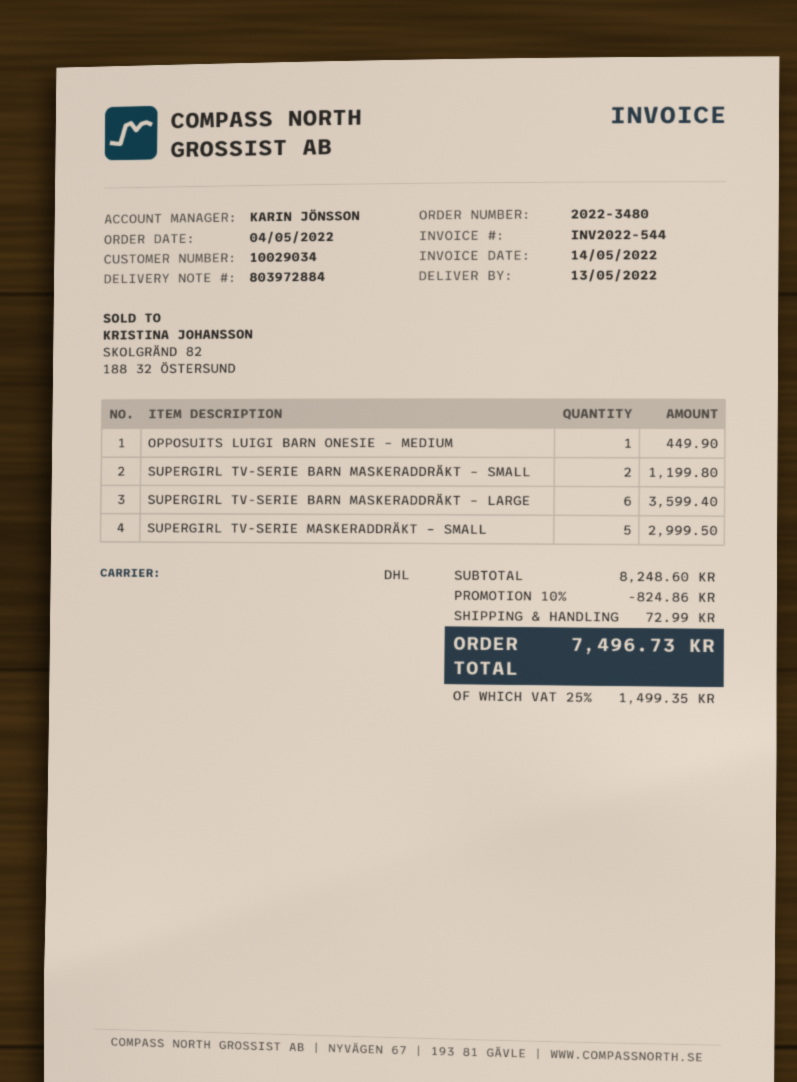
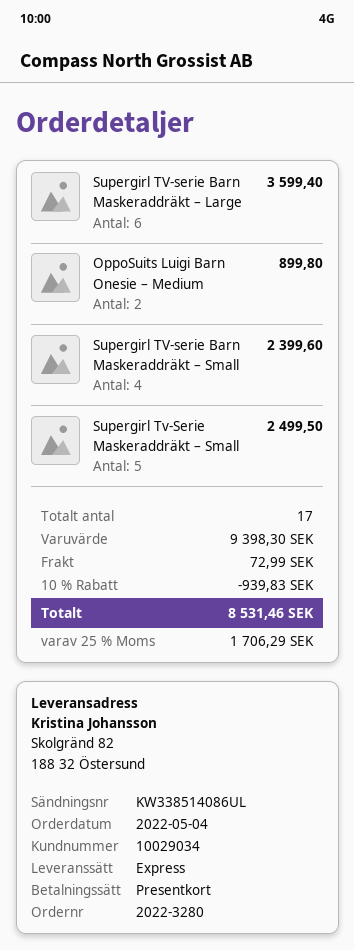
order number: 2022-3480 -> 2022-3280
shipping method: DHL -> express
OPPOSUITS LUIGI BARN ONESIE – MEDIUM: 1 for 449.90 -> 2 for 899.80
SUPERGIRL TV-SERIE BARN MASKERADDRÄKT – SMALL: 2 for 1199.80 -> 4 for 2399.60
SUPERGIRL TV-SERIE MASKERADDRÄKT – SMALL: 5 for 2999.50 -> 5 for 2499.50
subtotal: 8248.60 -> 9398.30
discount: 10% = 824.86 -> 10% = 939.83
tax: 25% = 1499.35 -> 25% = 1706.29
total: 7496.73 -> 8531.46

